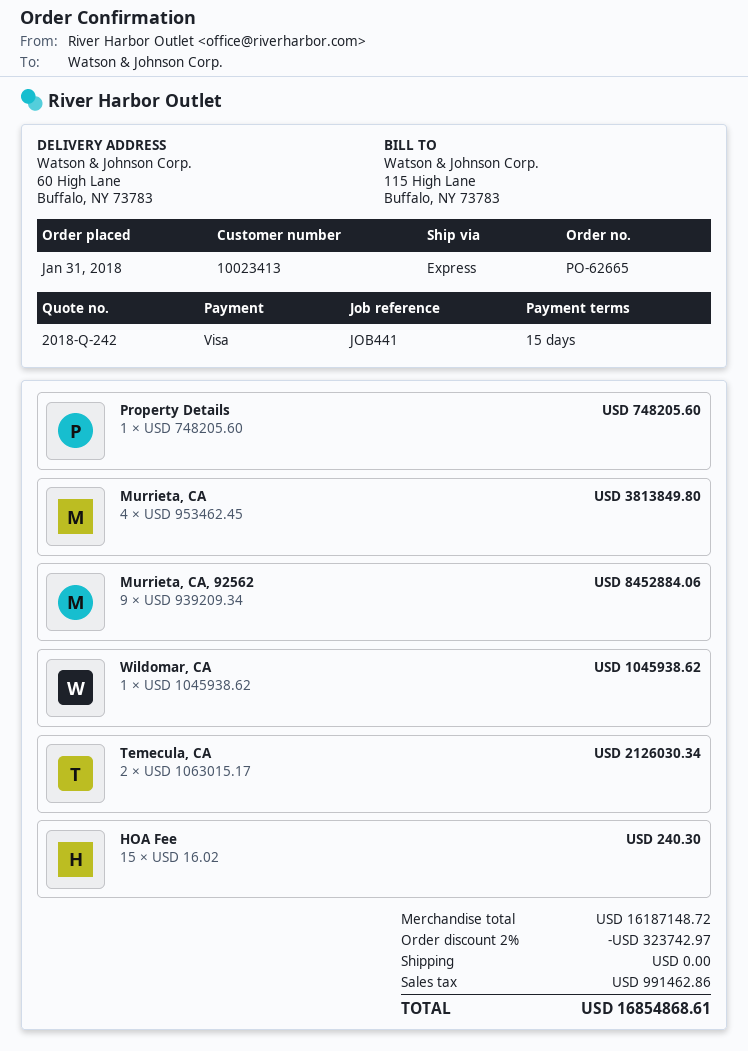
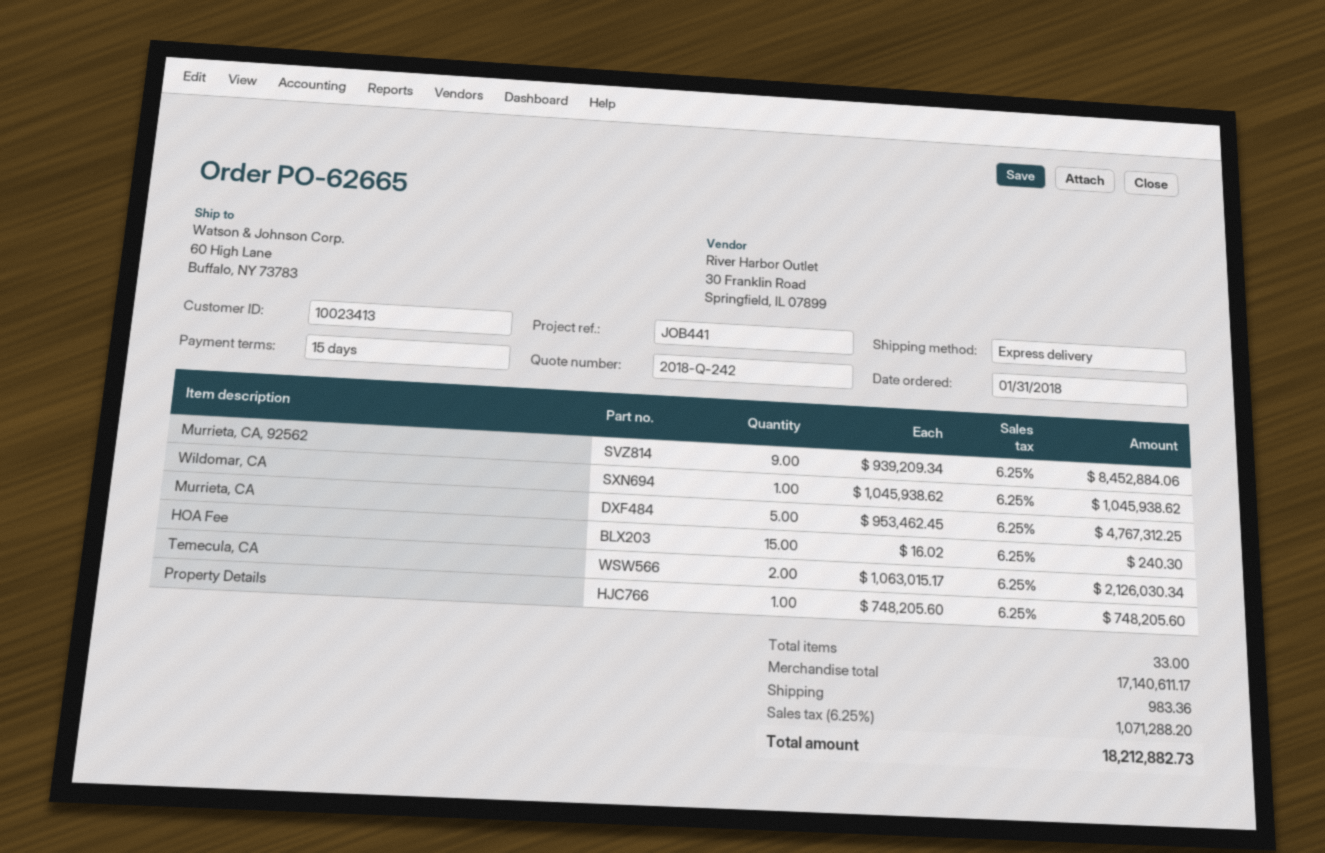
Murrieta, CA: 4 x 953462.45 = 3813849.80 -> 5 x 953462.45 = 4767312.25
subtotal: 16187148.72 -> 17140611.17
discount: 2% = 323742.97 -> none
shipping: 0.00 -> 983.36
tax: 991462.86 -> 1071288.20
total: 16854868.61 -> 18212882.73

